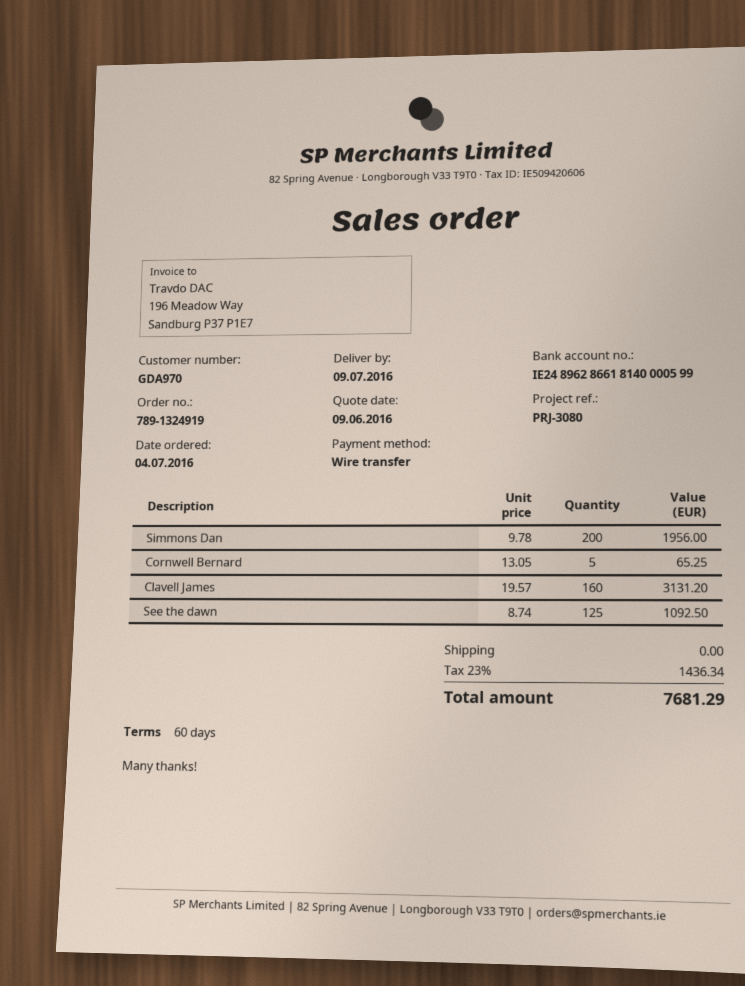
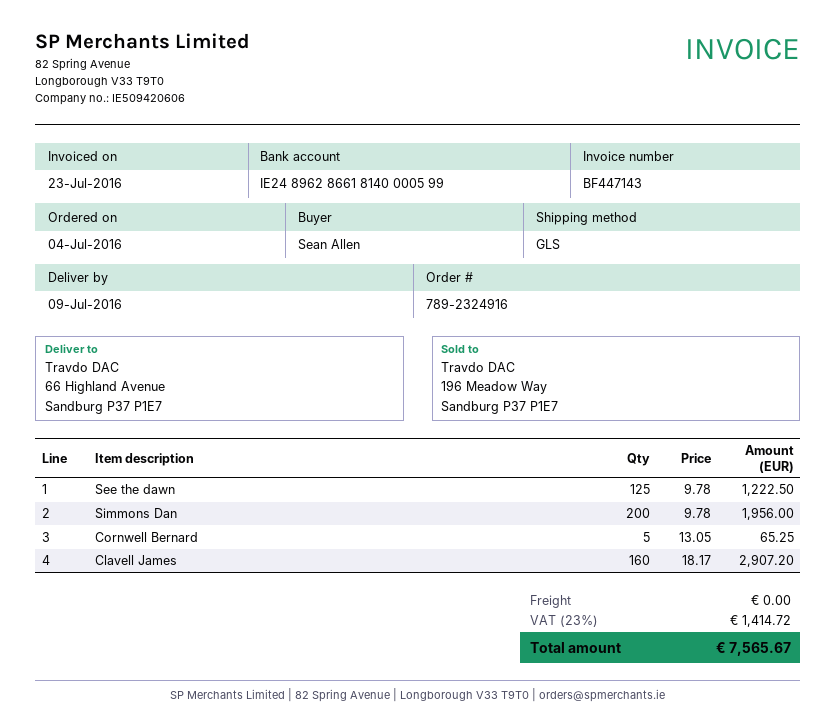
order number: 789-1324919 -> 789-2324916
Clavell James: 160 x 19.57 = 3131.20 -> 160 x 18.17 = 2907.20
See the dawn: 125 x 8.74 = 1092.50 -> 125 x 9.78 = 1222.50
tax: 23% = 1436.34 -> 23% = 1414.72
total: 7681.29 -> 7565.67

